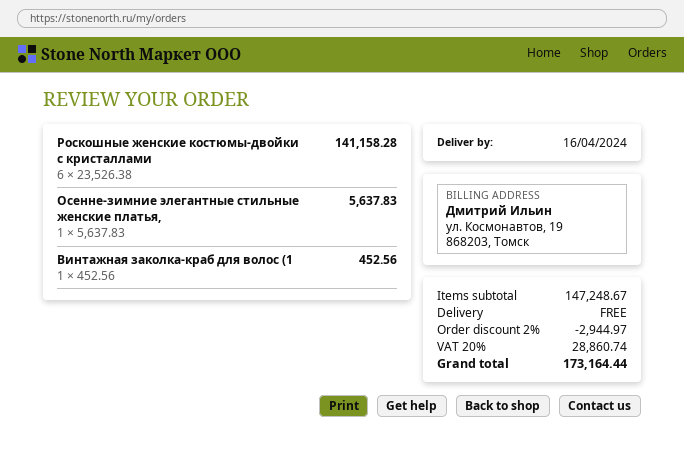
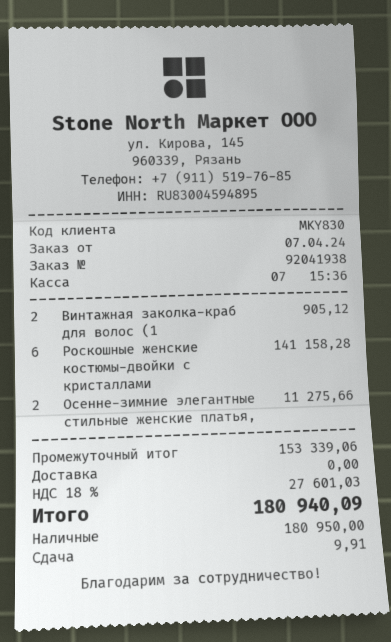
Осенне-зимние элегантные стильные женские платья,: 1 for 5637.83 -> 2 for 11275.66
Винтажная заколка-краб для волос (1: 1 for 452.56 -> 2 for 905.12
subtotal: 147248.67 -> 153339.06
discount: 2% = 2944.97 -> none
tax: 20% = 28860.74 -> 18% = 27601.03
total: 173164.44 -> 180940.09

